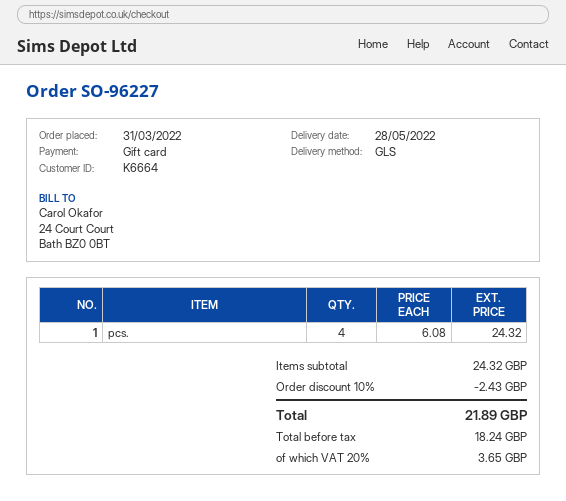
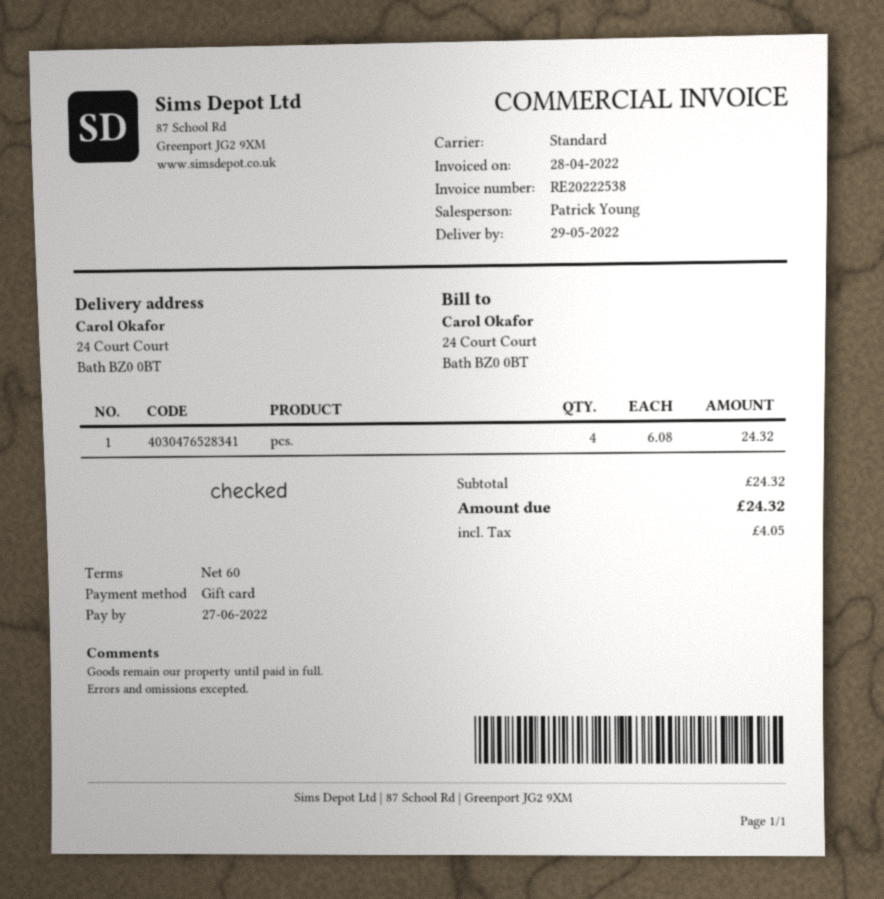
delivery date: 2022-05-28 -> 2022-05-29
shipping method: GLS -> standard
discount: 10% = 2.43 -> none
tax: 3.65 -> 4.05
total: 21.89 -> 24.32

